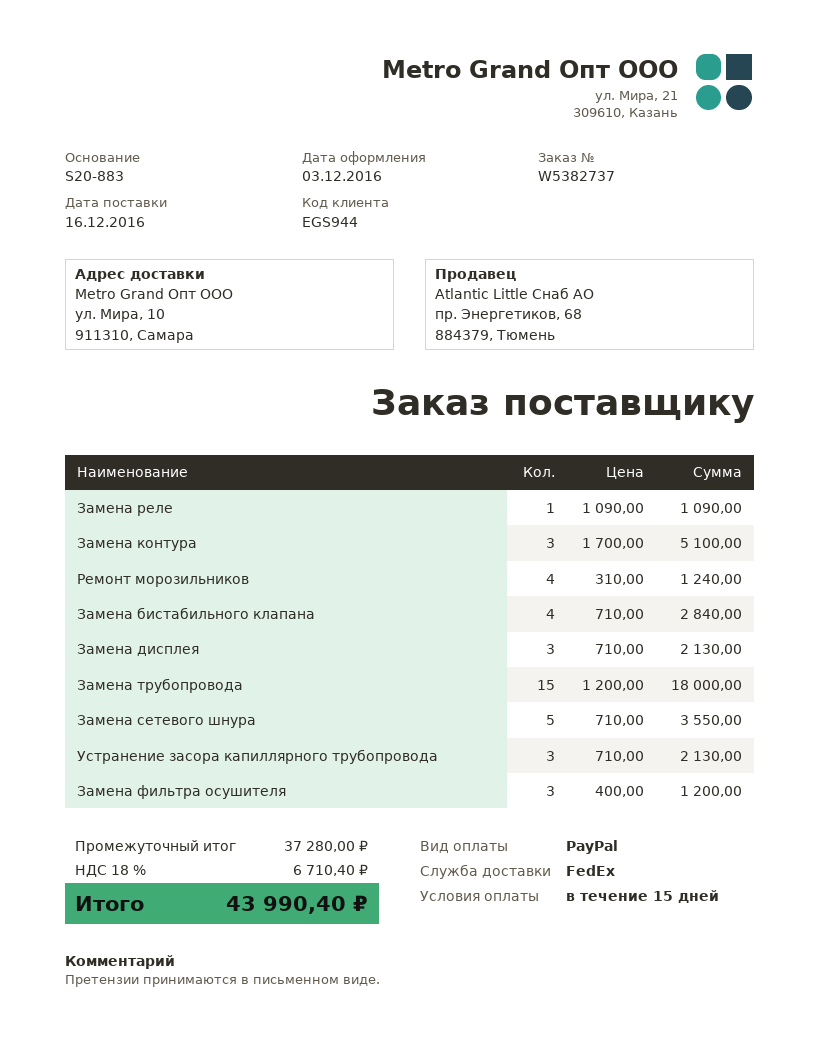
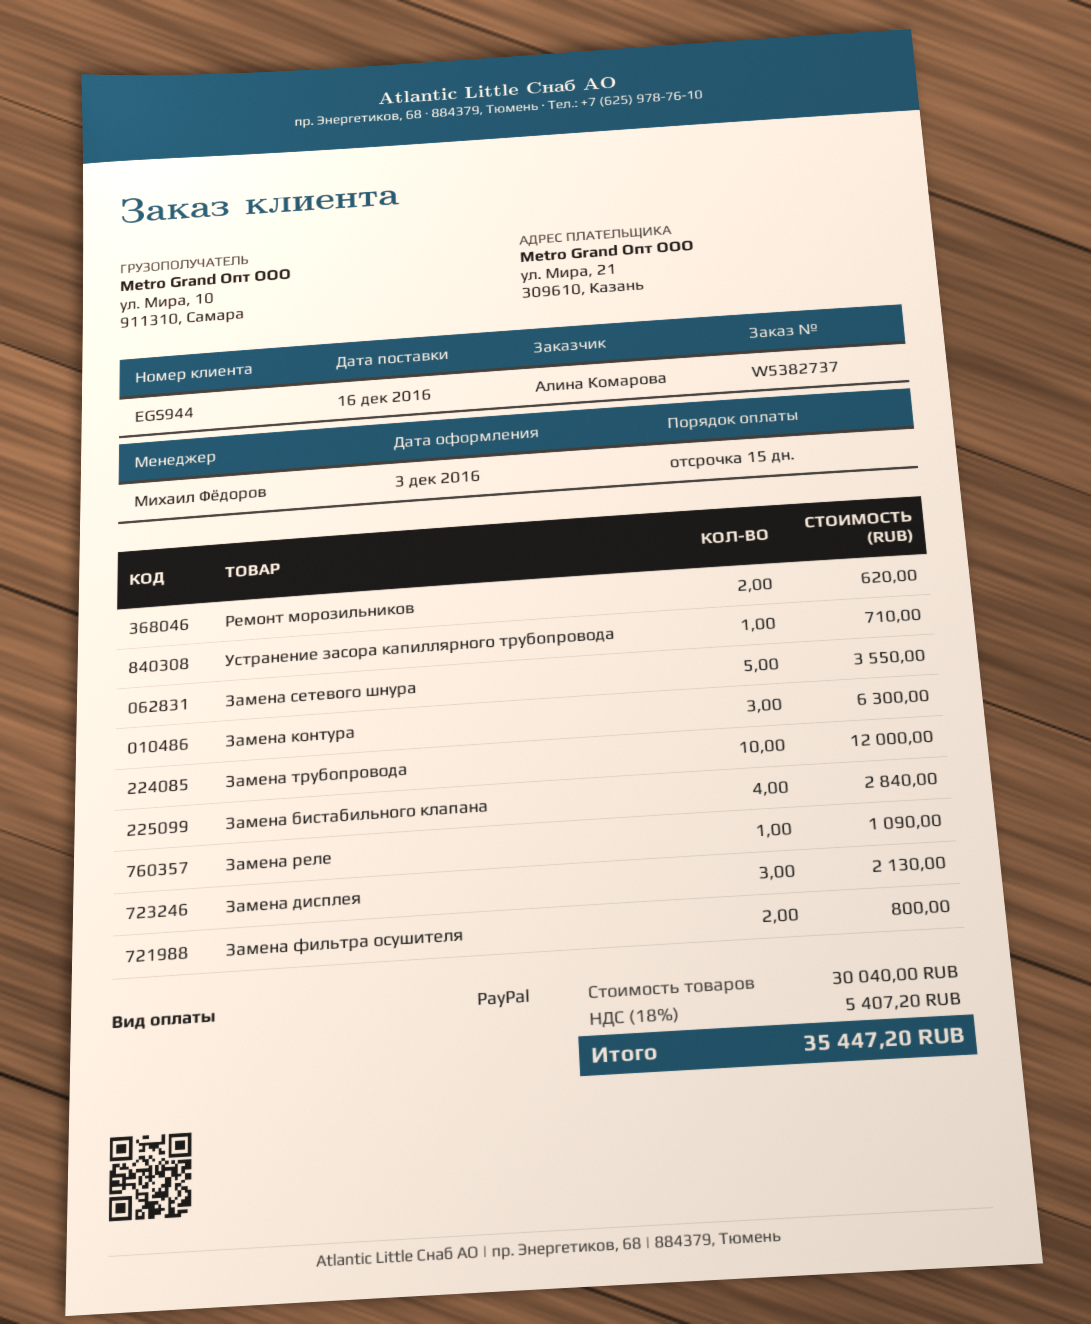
Замена контура: 3 for 5100.00 -> 3 for 6300.00
Ремонт морозильников: 4 for 1240.00 -> 2 for 620.00
Замена трубопровода: 15 for 18000.00 -> 10 for 12000.00
Устранение засора капиллярного трубопровода: 3 for 2130.00 -> 1 for 710.00
Замена фильтра осушителя: 3 for 1200.00 -> 2 for 800.00
subtotal: 37280.00 -> 30040.00
tax: 18% = 6710.40 -> 18% = 5407.20
total: 43990.40 -> 35447.20

